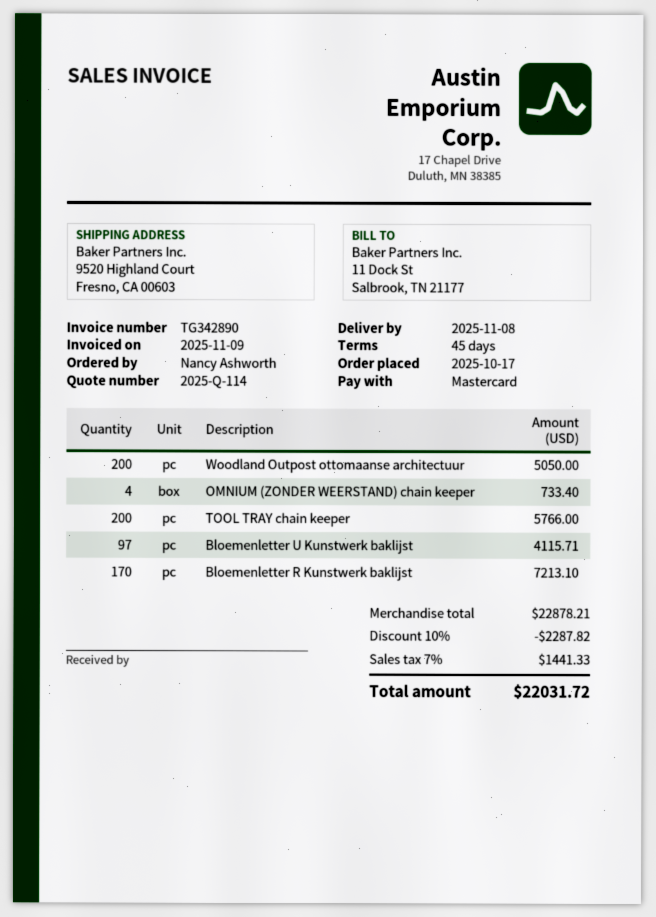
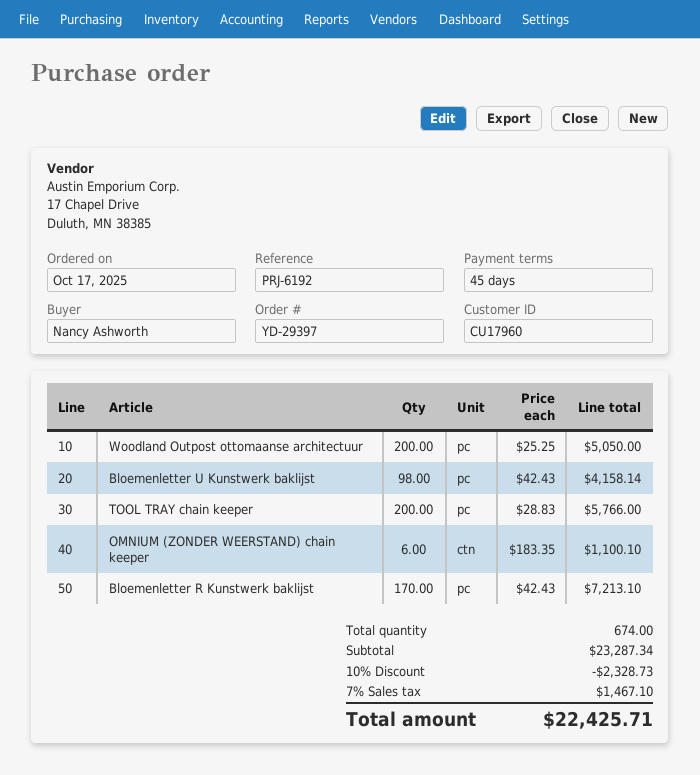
OMNIUM (ZONDER WEERSTAND) chain keeper: 4 for 733.40 -> 6 for 1100.10
Bloemenletter U Kunstwerk baklijst: 97 for 4115.71 -> 98 for 4158.14
subtotal: 22878.21 -> 23287.34
discount: 10% = 2287.82 -> 10% = 2328.73
tax: 7% = 1441.33 -> 7% = 1467.10
total: 22031.72 -> 22425.71

